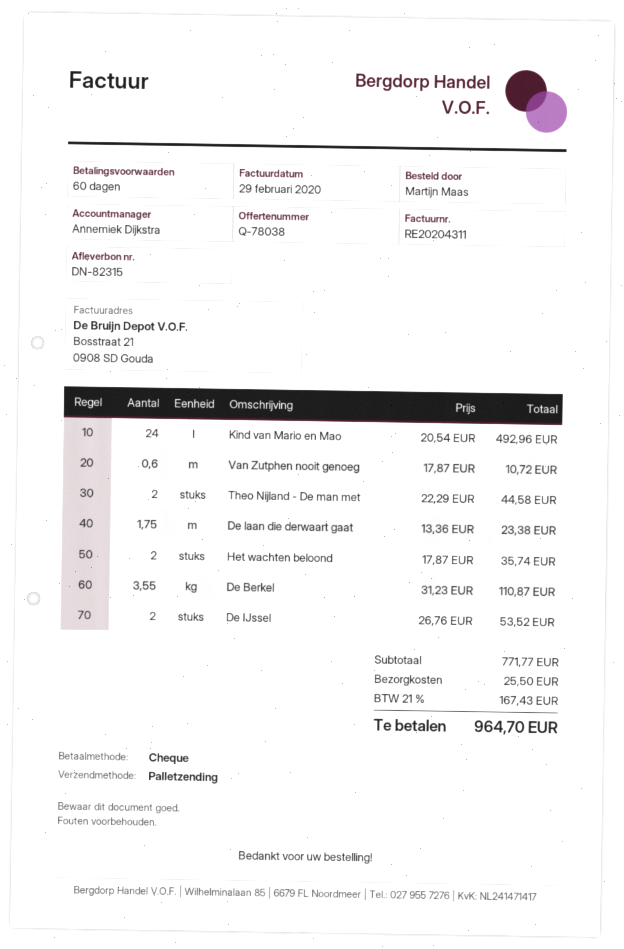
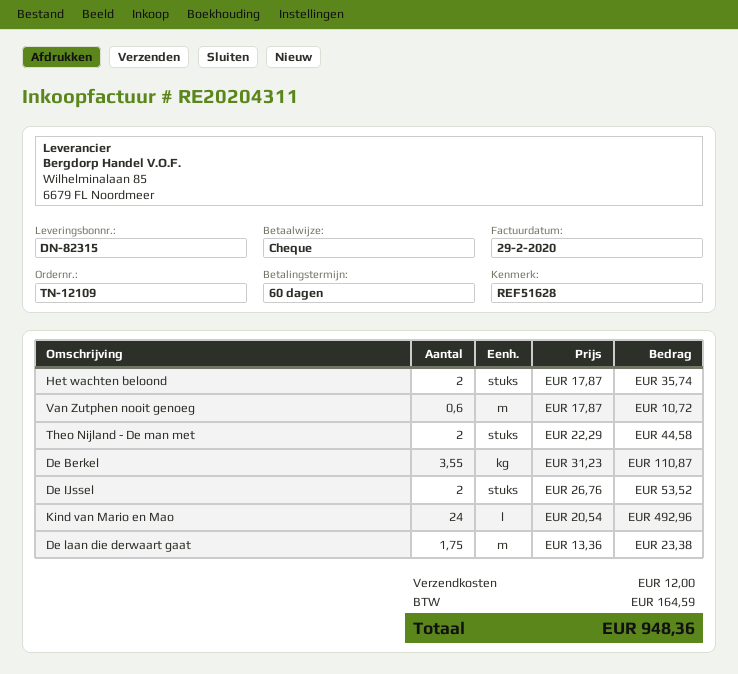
shipping: 25.50 -> 12.00
tax: 167.43 -> 164.59
total: 964.70 -> 948.36

